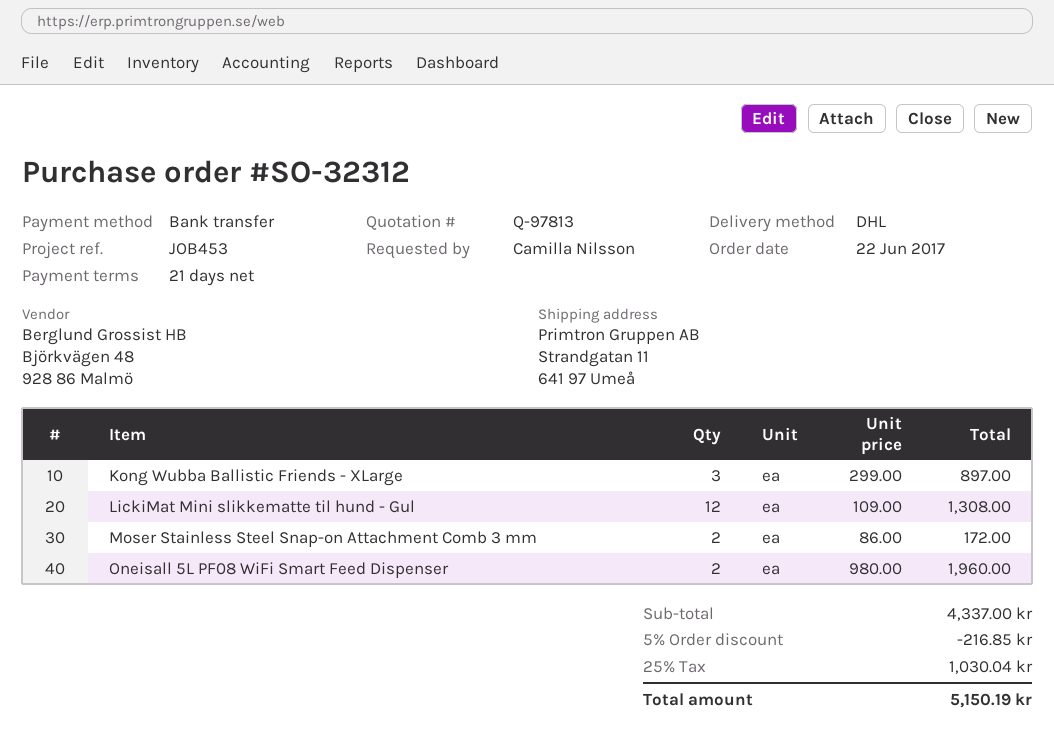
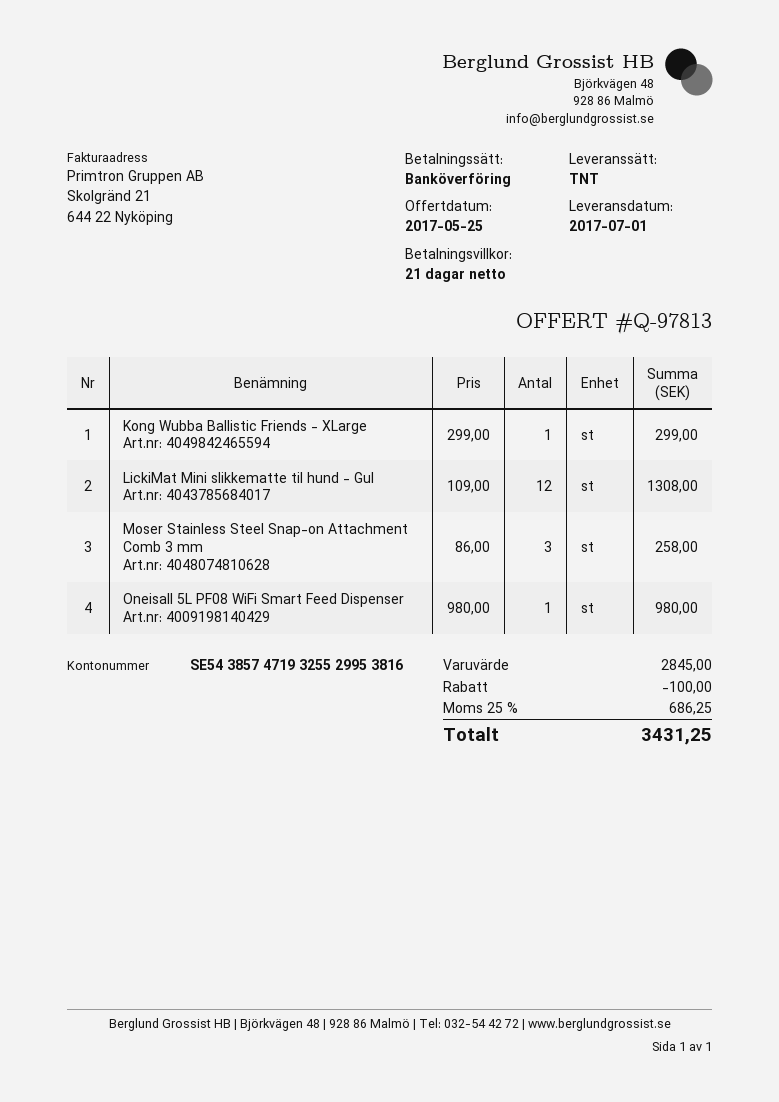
shipping method: DHL -> TNT
Kong Wubba Ballistic Friends - XLarge: 3 x 299.00 = 897.00 -> 1 x 299.00 = 299.00
Moser Stainless Steel Snap-on Attachment Comb 3 mm: 2 x 86.00 = 172.00 -> 3 x 86.00 = 258.00
Oneisall 5L PF08 WiFi Smart Feed Dispenser: 2 x 980.00 = 1960.00 -> 1 x 980.00 = 980.00
subtotal: 4337.00 -> 2845.00
discount: 216.85 -> 100.00
tax: 25% = 1030.04 -> 25% = 686.25
total: 5150.19 -> 3431.25

